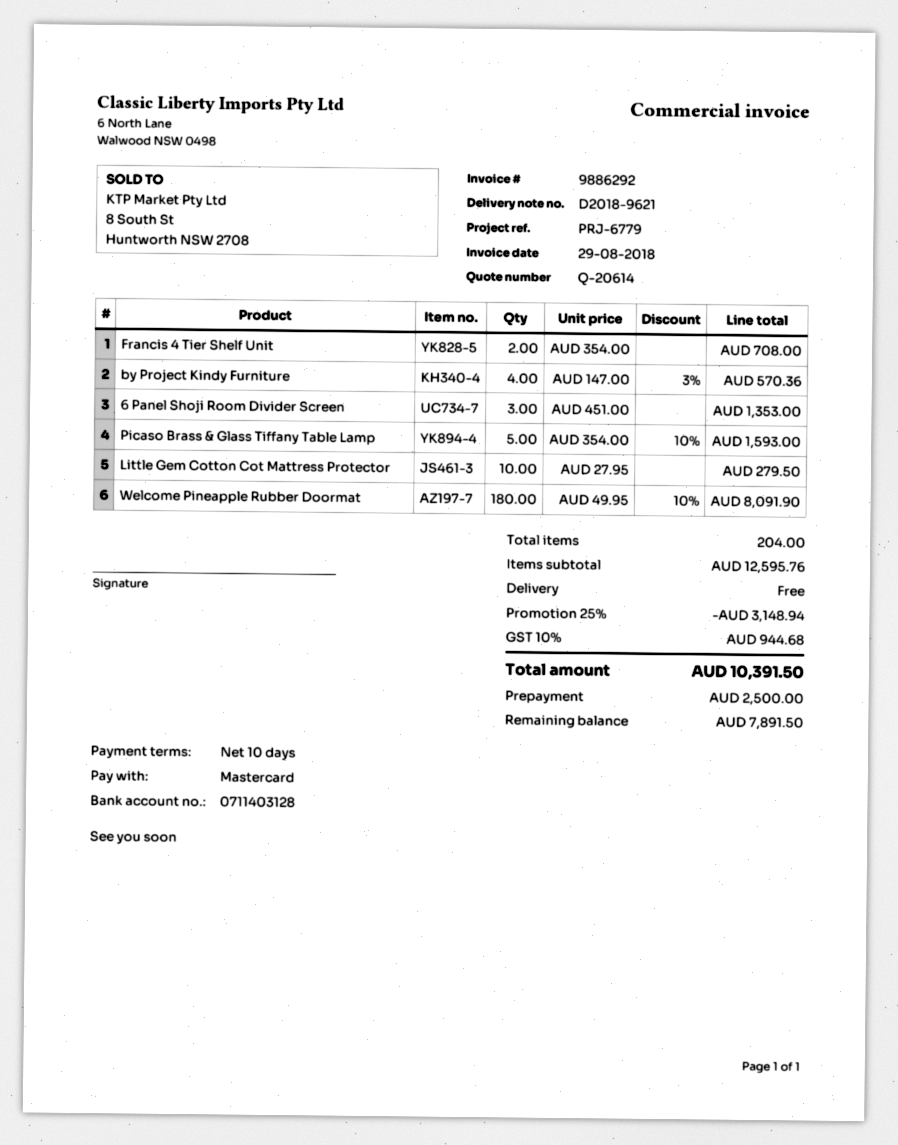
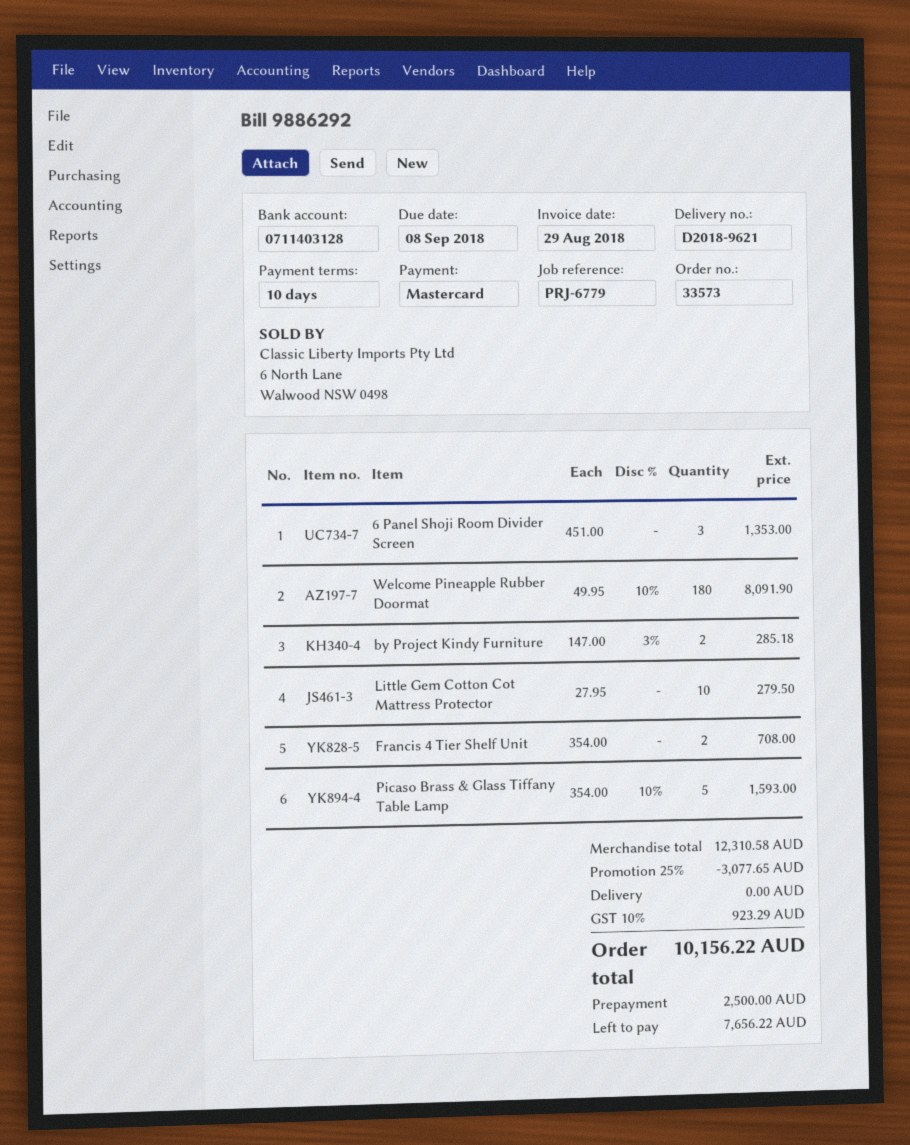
by Project Kindy Furniture: 4 x 147.00 - 3% = 570.36 -> 2 x 147.00 - 3% = 285.18
subtotal: 12595.76 -> 12310.58
discount: 25% = 3148.94 -> 25% = 3077.65
tax: 10% = 944.68 -> 10% = 923.29
total: 10391.50 -> 10156.22
balance: 7891.50 -> 7656.22

